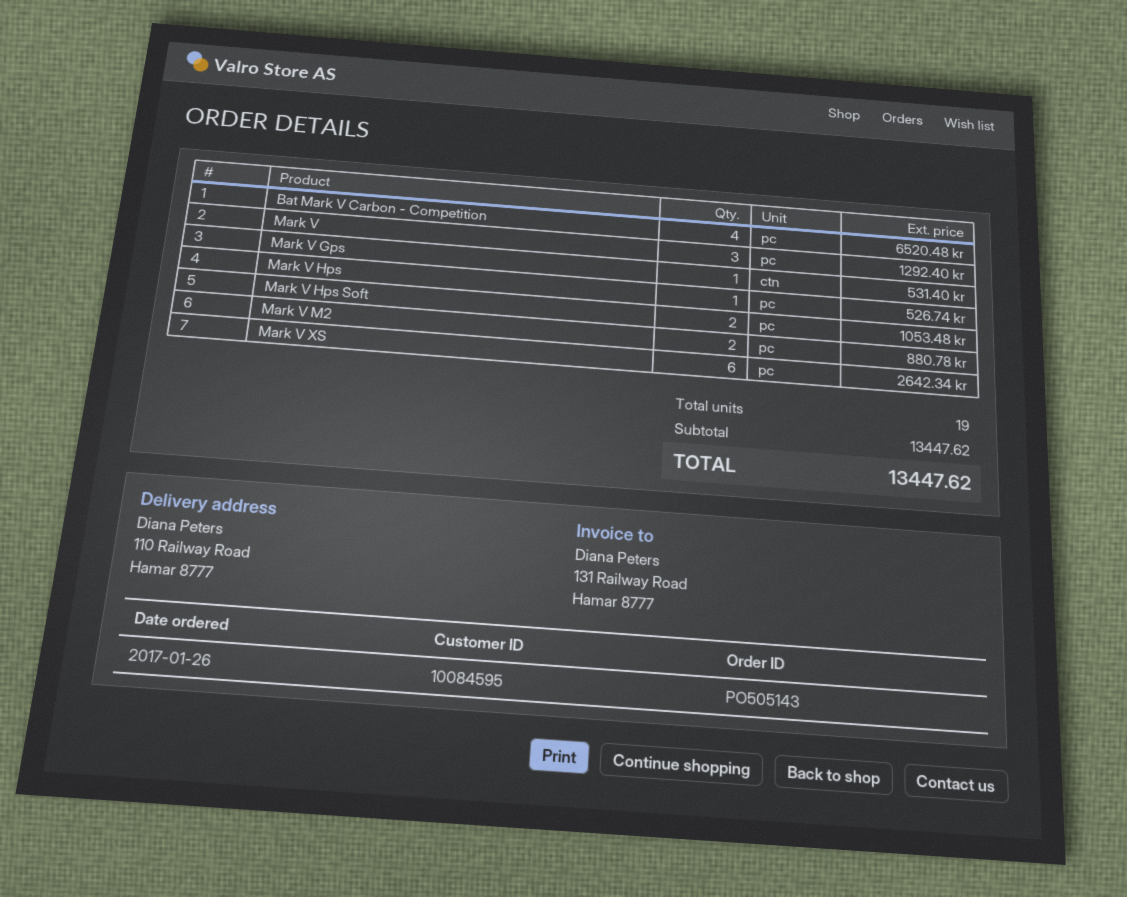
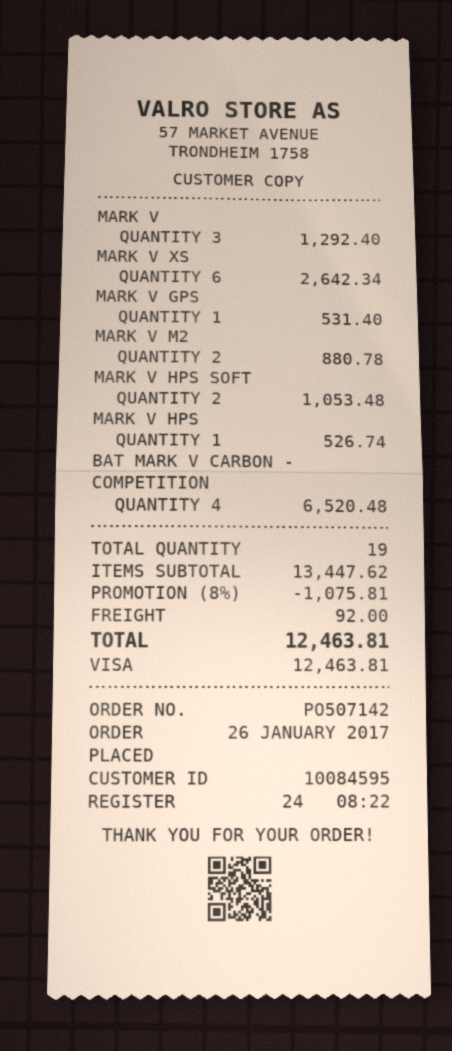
order number: PO505143 -> PO507142
discount: none -> 8% = 1075.81
shipping: none -> 92.00
total: 13447.62 -> 12463.81

